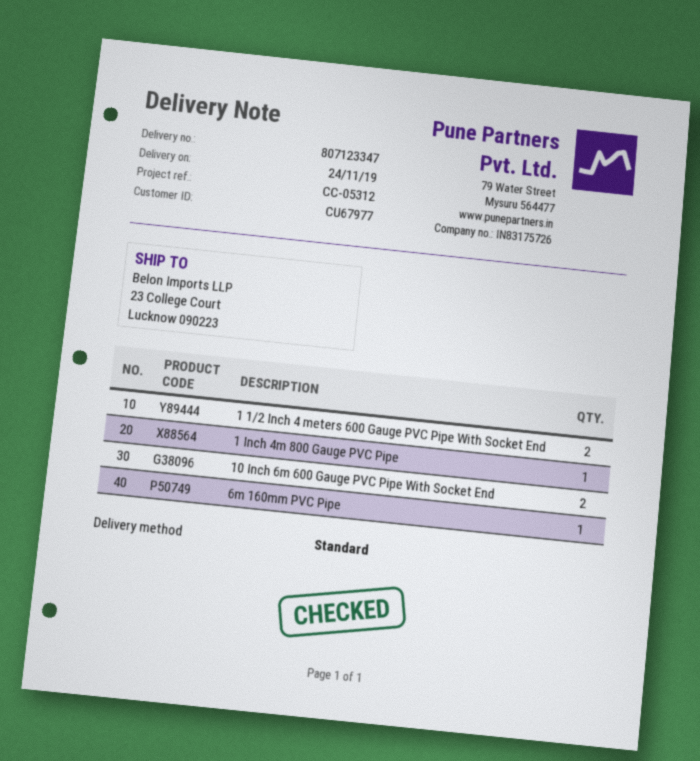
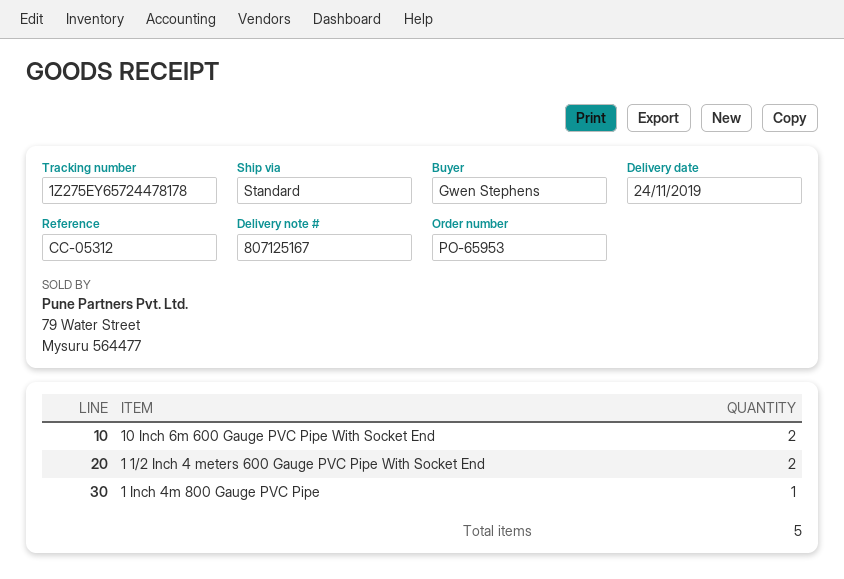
delivery note number: 807123347 -> 807125167
6m 160mm PVC Pipe: 1 -> none

